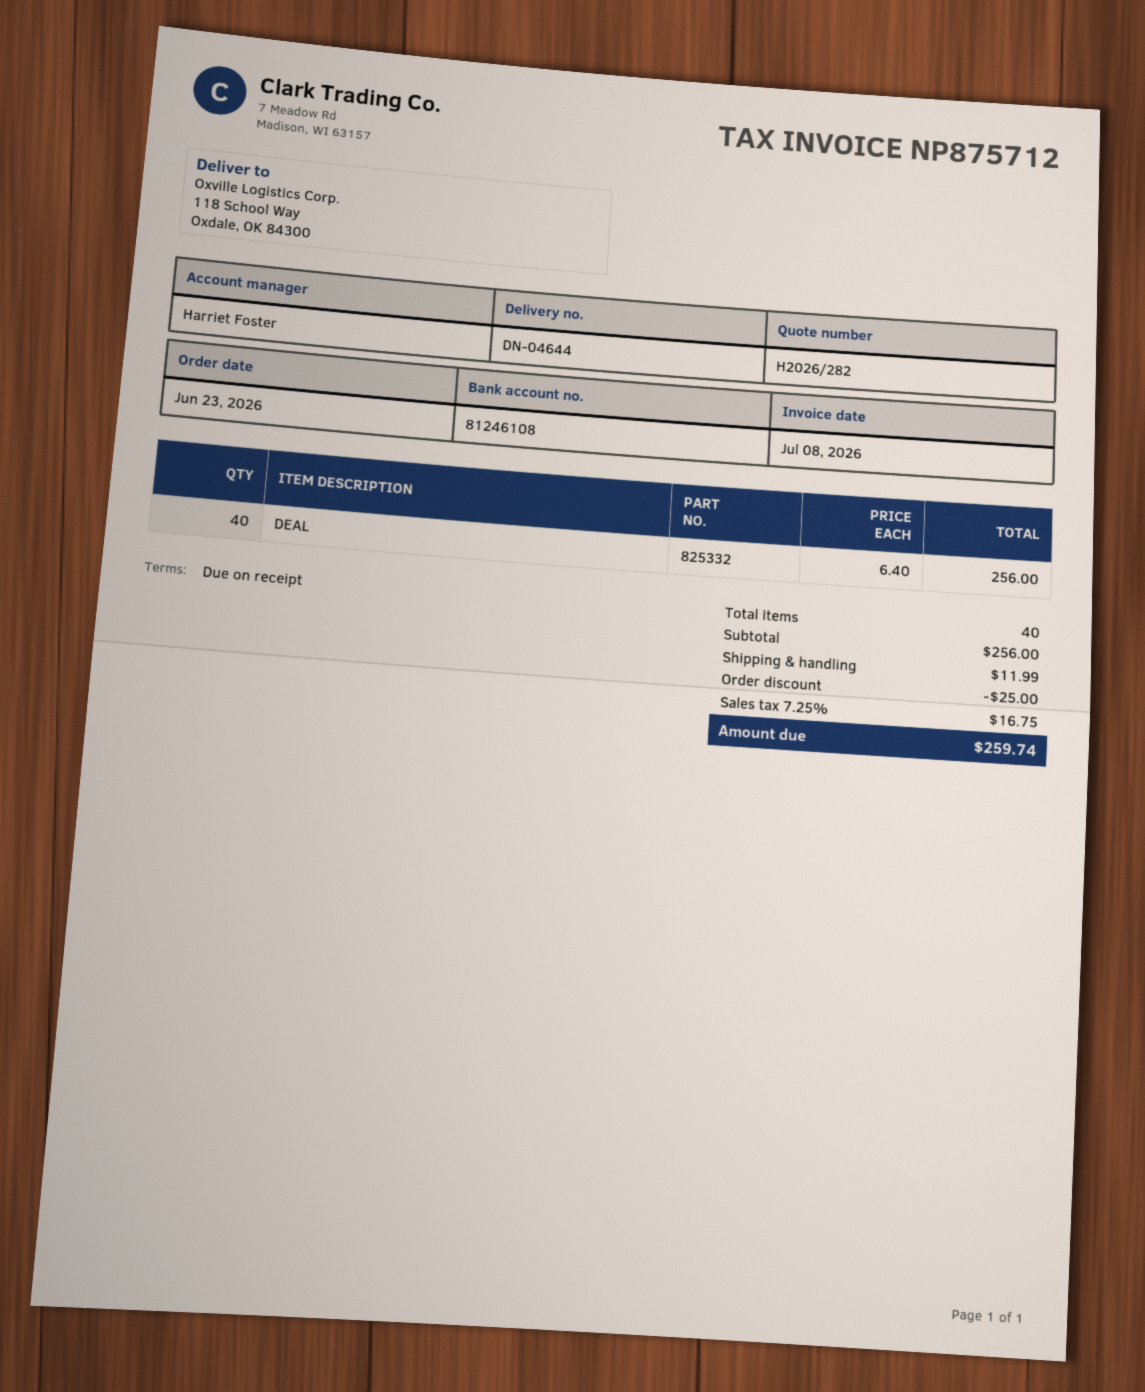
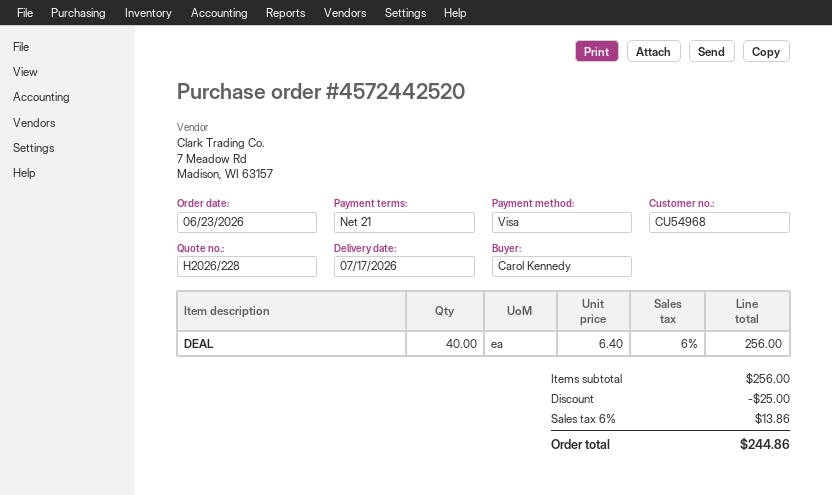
quote number: H2026/282 -> H2026/228
payment terms: on receipt -> 21 days
shipping: 11.99 -> none
tax: 7.25% = 16.75 -> 6% = 13.86
total: 259.74 -> 244.86

